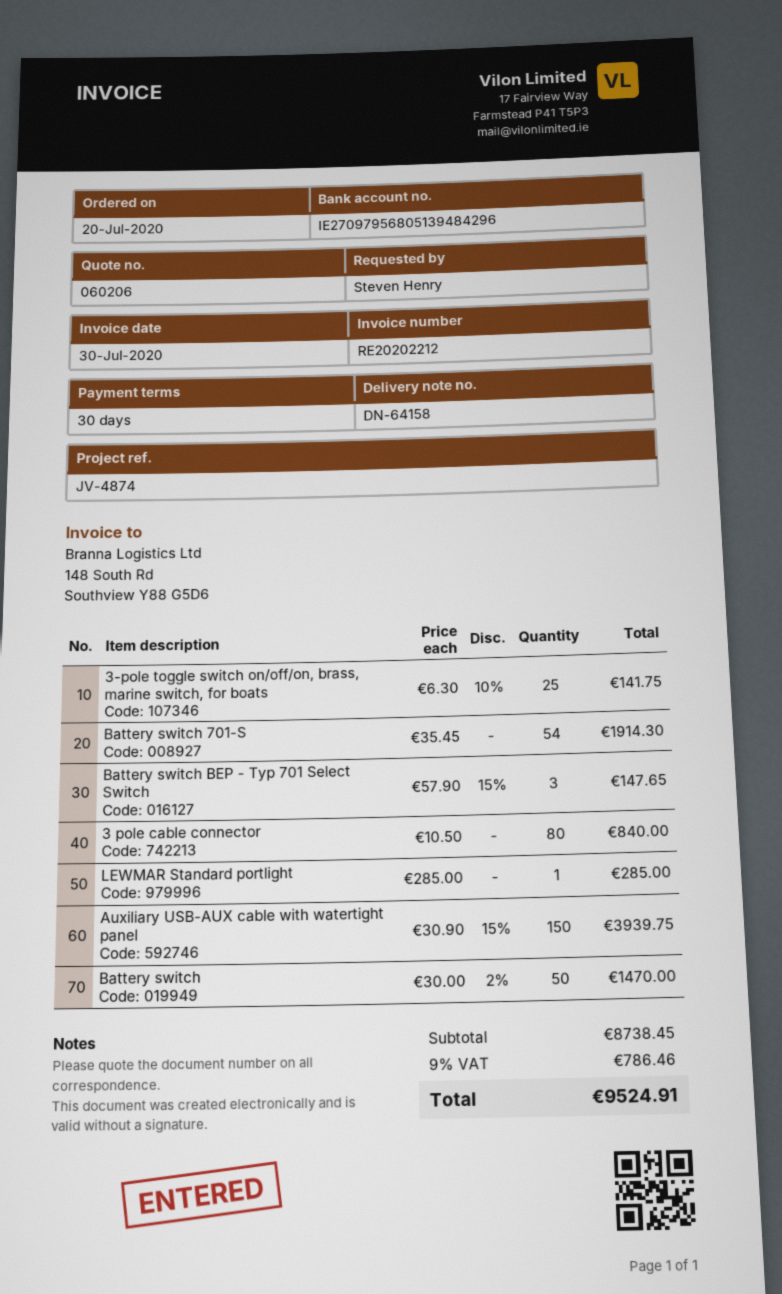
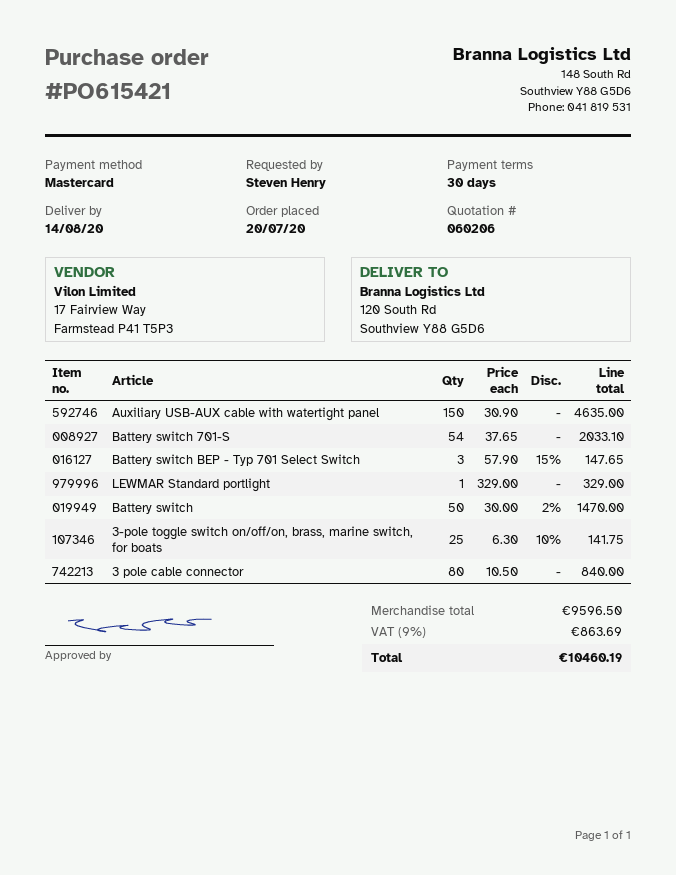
Battery switch 701-S: 54 x 35.45 = 1914.30 -> 54 x 37.65 = 2033.10
LEWMAR Standard portlight: 1 x 285.00 = 285.00 -> 1 x 329.00 = 329.00
Auxiliary USB-AUX cable with watertight panel: 150 x 30.90 - 15% = 3939.75 -> 150 x 30.90 = 4635.00
subtotal: 8738.45 -> 9596.50
tax: 9% = 786.46 -> 9% = 863.69
total: 9524.91 -> 10460.19

